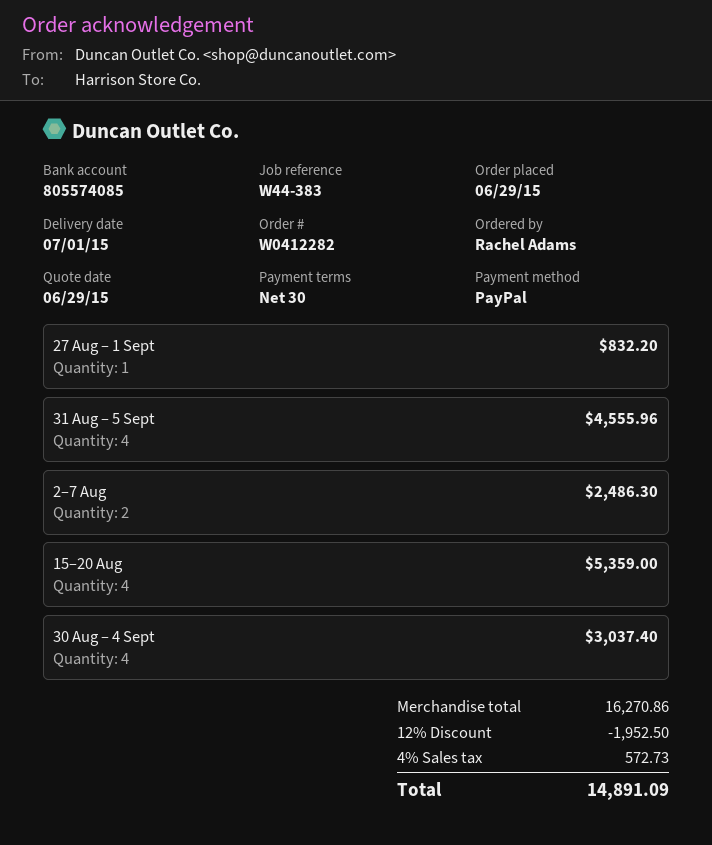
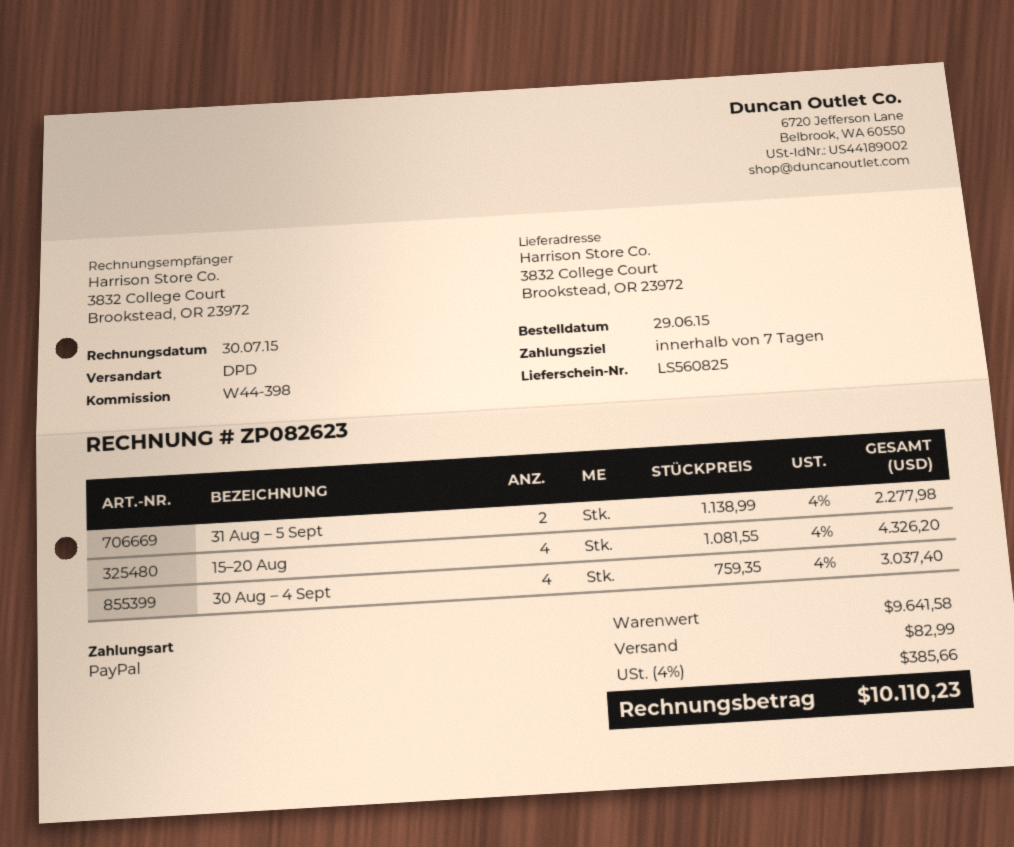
payment terms: 30 days -> 7 days
reference: W44-383 -> W44-398
27 Aug – 1 Sept: 1 for 832.20 -> none
31 Aug – 5 Sept: 4 for 4555.96 -> 2 for 2277.98
2–7 Aug: 2 for 2486.30 -> none
15–20 Aug: 4 for 5359.00 -> 4 for 4326.20
subtotal: 16270.86 -> 9641.58
discount: 12% = 1952.50 -> none
shipping: none -> 82.99
tax: 4% = 572.73 -> 4% = 385.66
total: 14891.09 -> 10110.23

